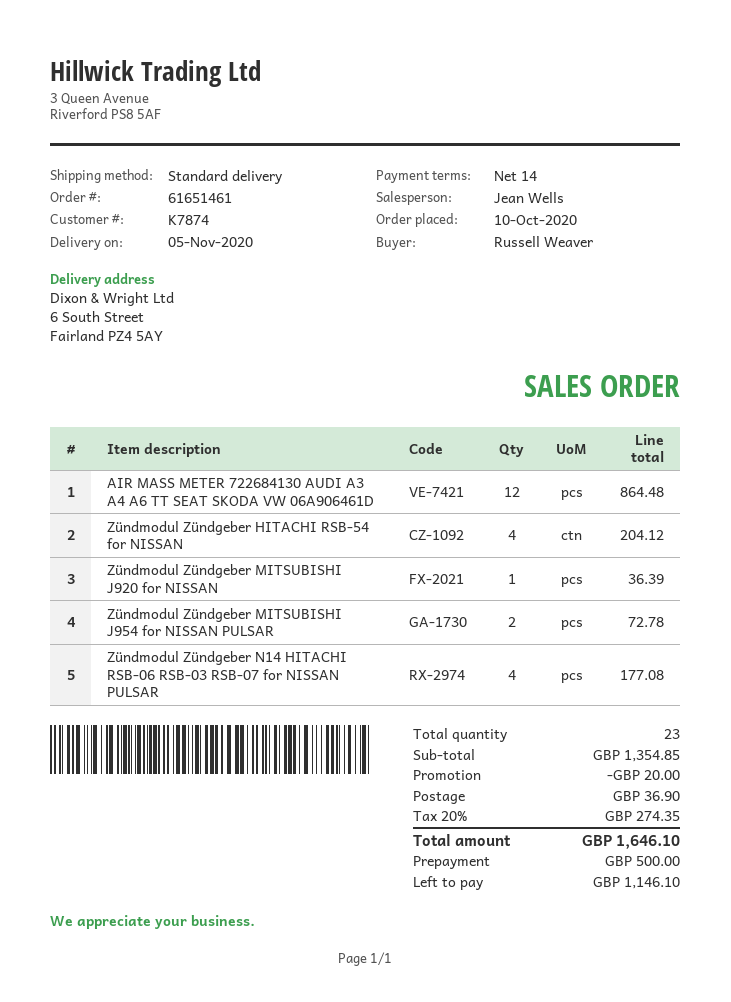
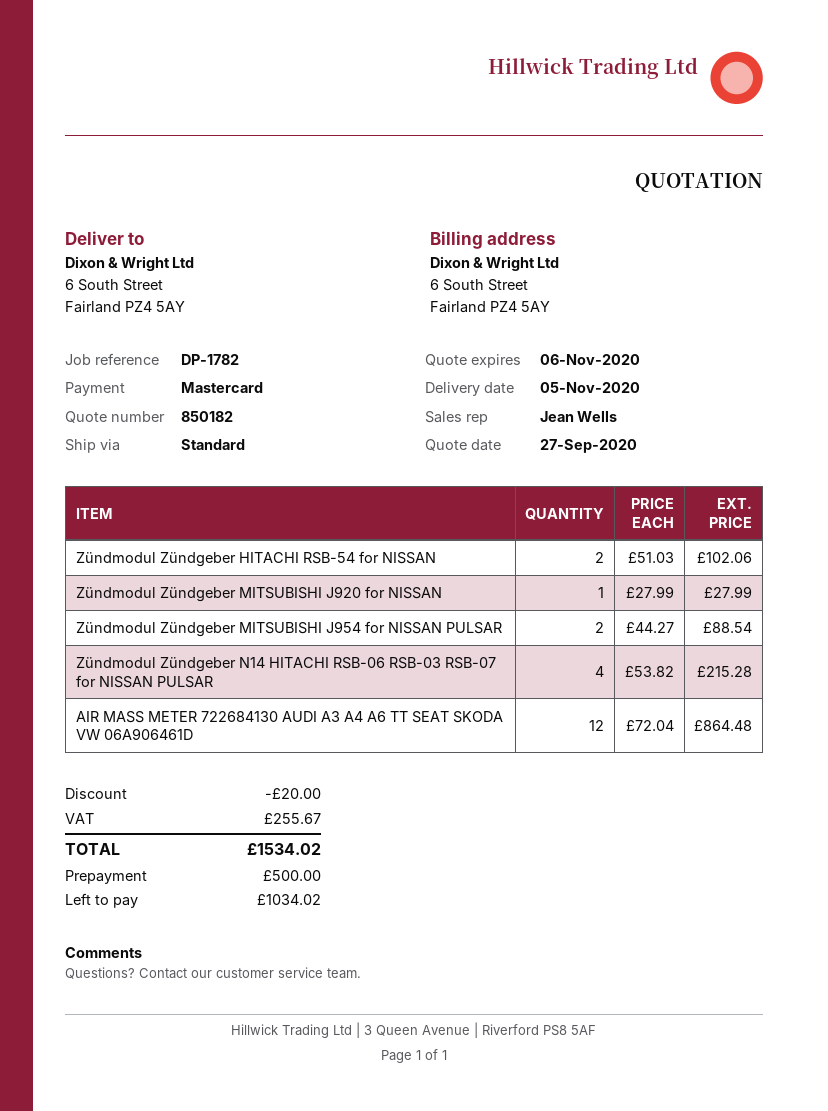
Zündmodul Zündgeber HITACHI RSB-54 for NISSAN: 4 for 204.12 -> 2 for 102.06
Zündmodul Zündgeber MITSUBISHI J920 for NISSAN: 1 for 36.39 -> 1 for 27.99
Zündmodul Zündgeber MITSUBISHI J954 for NISSAN PULSAR: 2 for 72.78 -> 2 for 88.54
Zündmodul Zündgeber N14 HITACHI RSB-06 RSB-03 RSB-07 for NISSAN PULSAR: 4 for 177.08 -> 4 for 215.28
shipping: 36.90 -> none
tax: 274.35 -> 255.67
total: 1646.10 -> 1534.02
balance: 1146.10 -> 1034.02

